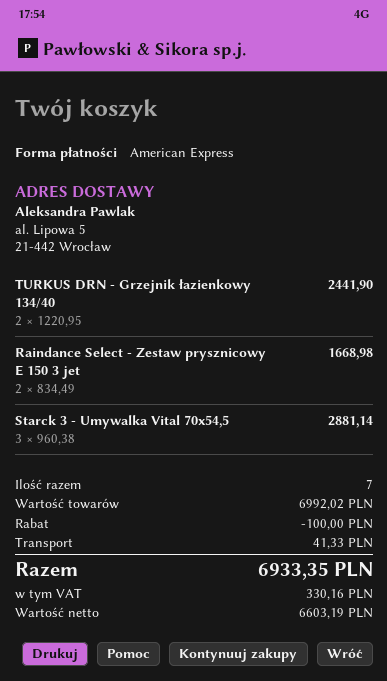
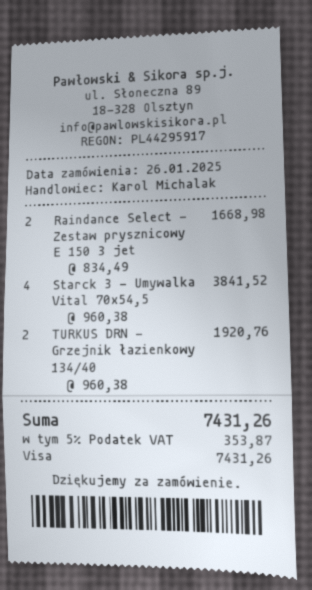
payment method: American Express -> Visa
TURKUS DRN - Grzejnik łazienkowy 134/40: 2 x 1220.95 = 2441.90 -> 2 x 960.38 = 1920.76
Starck 3 - Umywalka Vital 70x54,5: 3 x 960.38 = 2881.14 -> 4 x 960.38 = 3841.52
discount: 100.00 -> none
shipping: 41.33 -> none
tax: 330.16 -> 353.87
total: 6933.35 -> 7431.26

